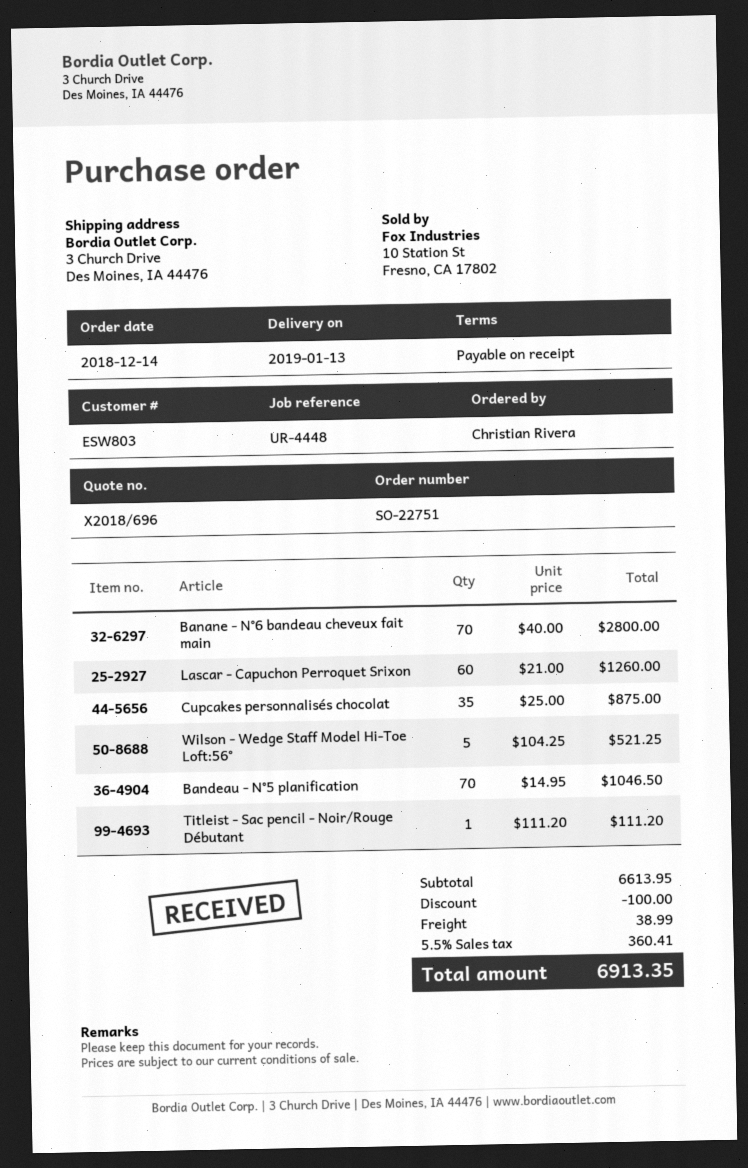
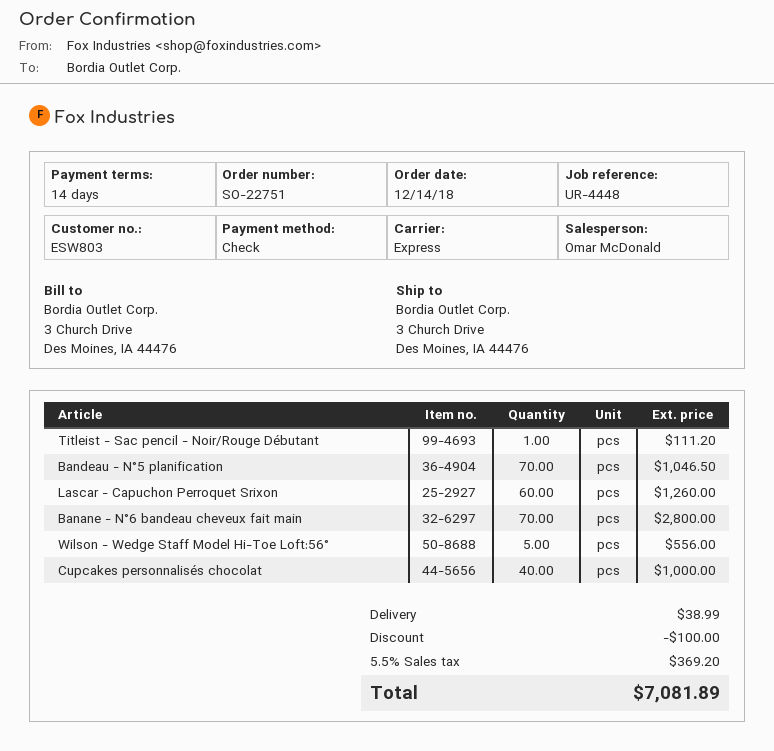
payment terms: on receipt -> 14 days
Cupcakes personnalisés chocolat: 35 for 875.00 -> 40 for 1000.00
Wilson - Wedge Staff Model Hi-Toe Loft:56°: 5 for 521.25 -> 5 for 556.00
tax: 5.5% = 360.41 -> 5.5% = 369.20
total: 6913.35 -> 7081.89

